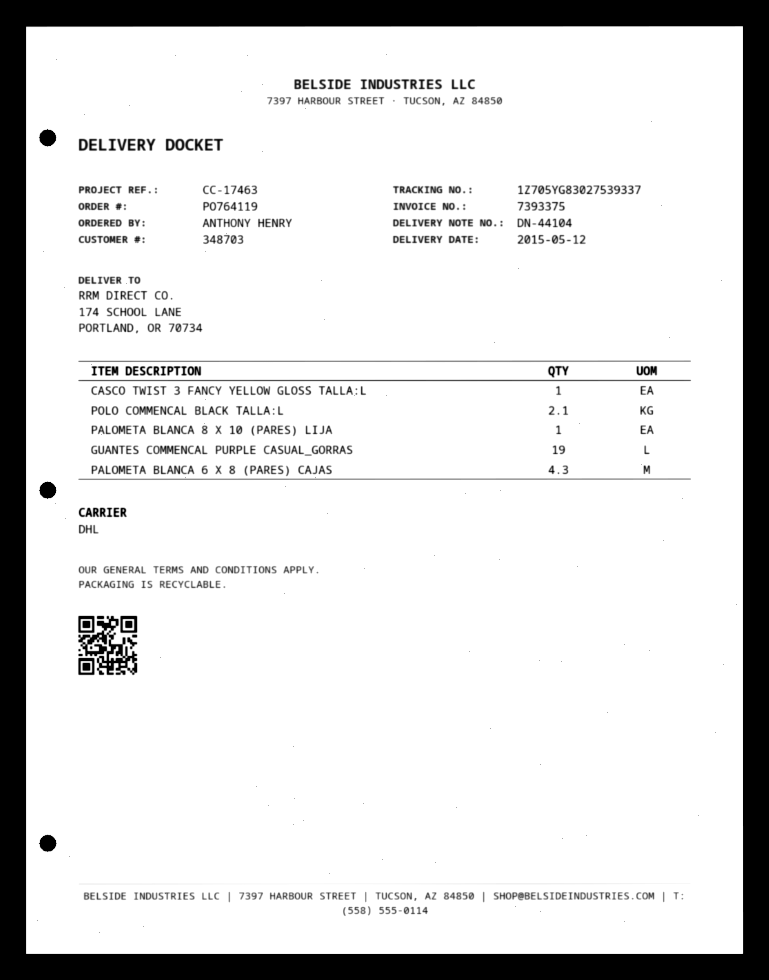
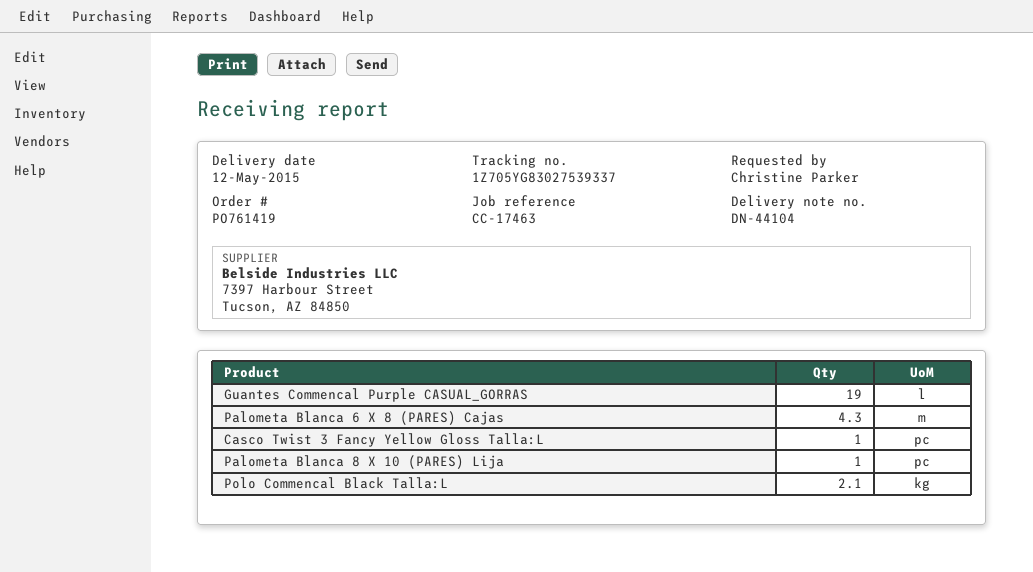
order number: PO764119 -> PO761419
ordered by: ANTHONY HENRY -> Christine Parker

